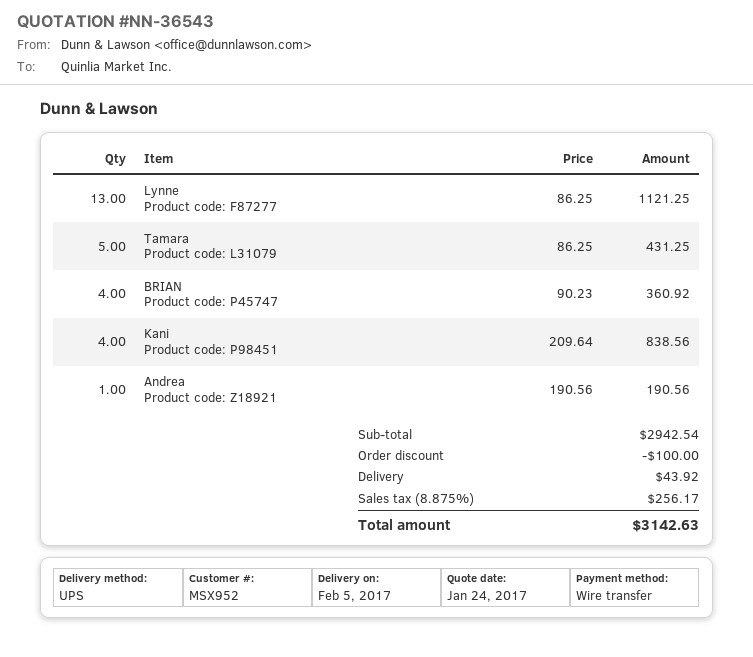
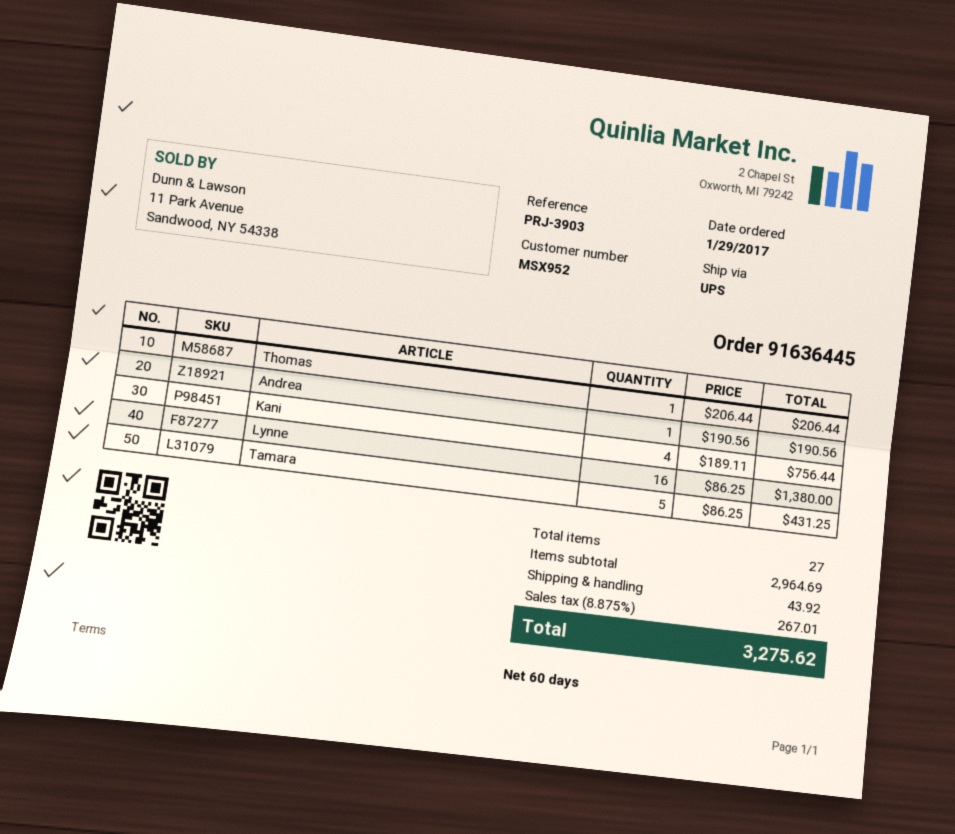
Lynne: 13 x 86.25 = 1121.25 -> 16 x 86.25 = 1380.00
BRIAN: 4 x 90.23 = 360.92 -> none
Kani: 4 x 209.64 = 838.56 -> 4 x 189.11 = 756.44
Thomas: none -> 1 x 206.44 = 206.44
subtotal: 2942.54 -> 2964.69
discount: 100.00 -> none
tax: 8.875% = 256.17 -> 8.875% = 267.01
total: 3142.63 -> 3275.62

